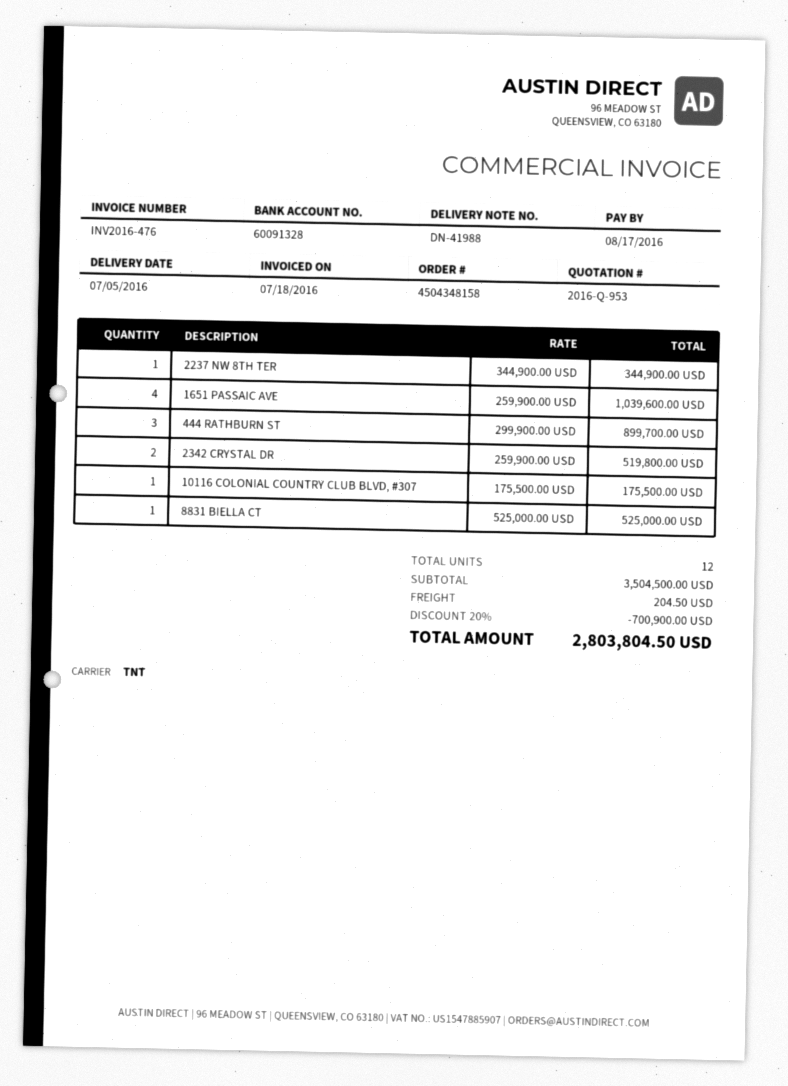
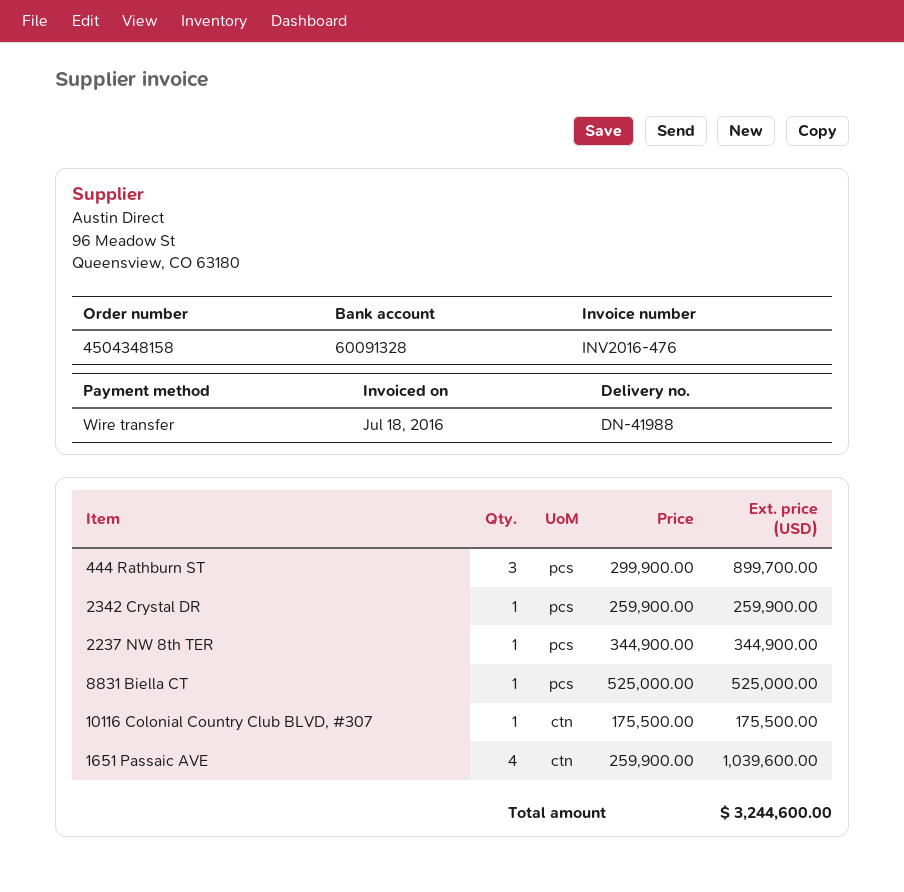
2342 CRYSTAL DR: 2 x 259900.00 = 519800.00 -> 1 x 259900.00 = 259900.00
discount: 20% = 700900.00 -> none
shipping: 204.50 -> none
total: 2803804.50 -> 3244600.00

